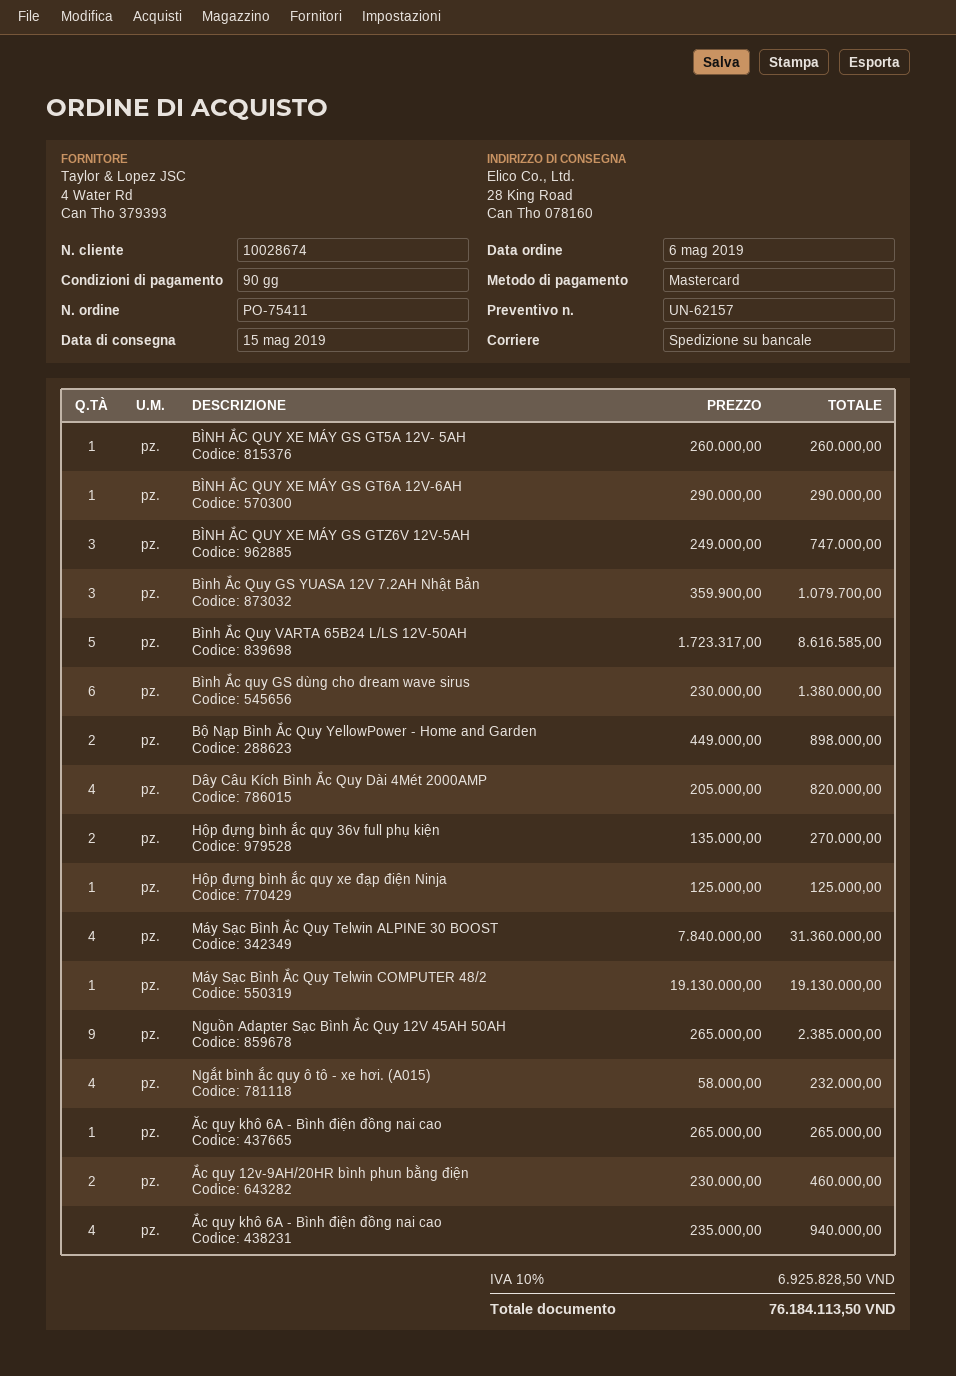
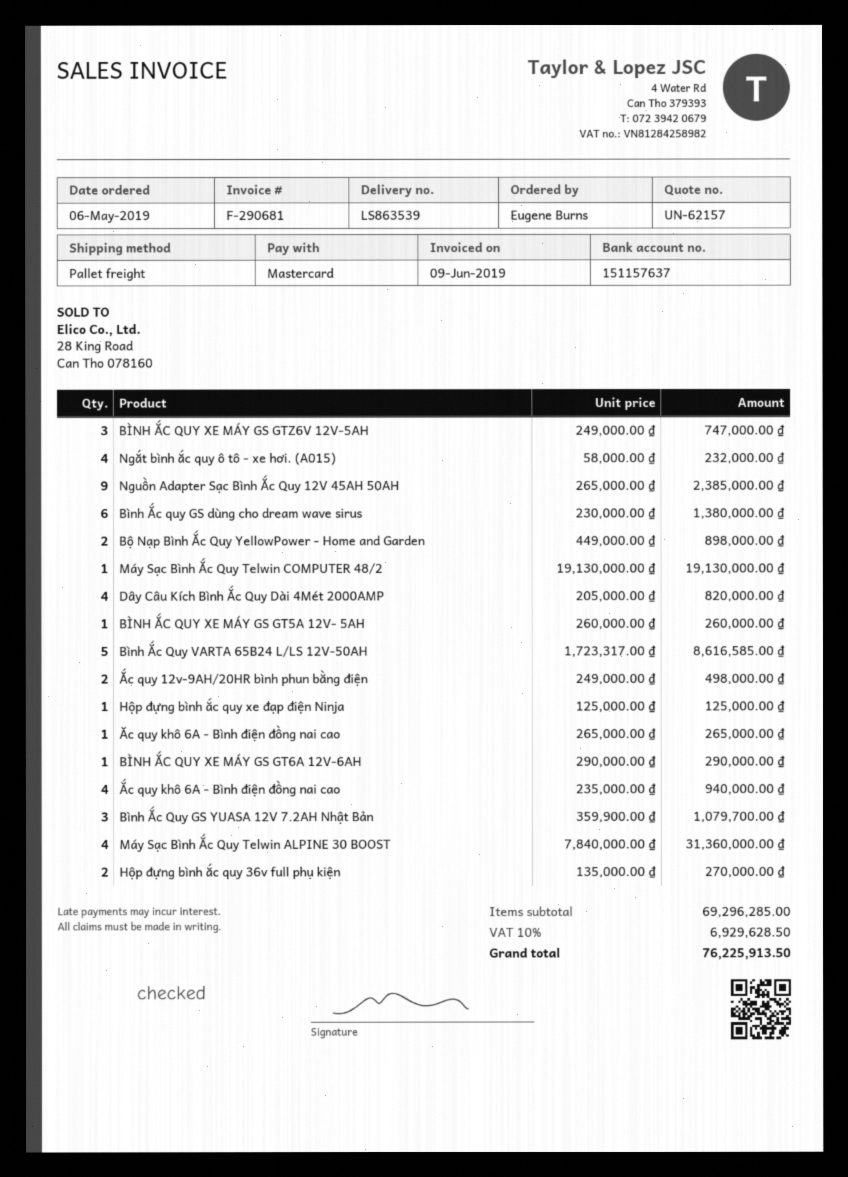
Ắc quy 12v-9AH/20HR bình phun bằng điện: 2 x 230000.00 = 460000.00 -> 2 x 249000.00 = 498000.00
tax: 10% = 6925828.50 -> 10% = 6929628.50
total: 76184113.50 -> 76225913.50

